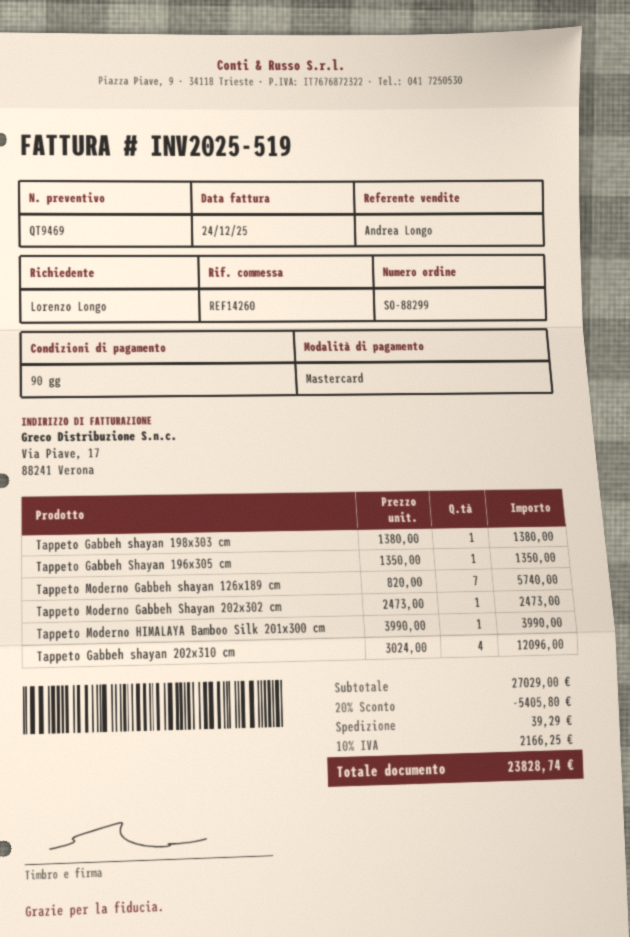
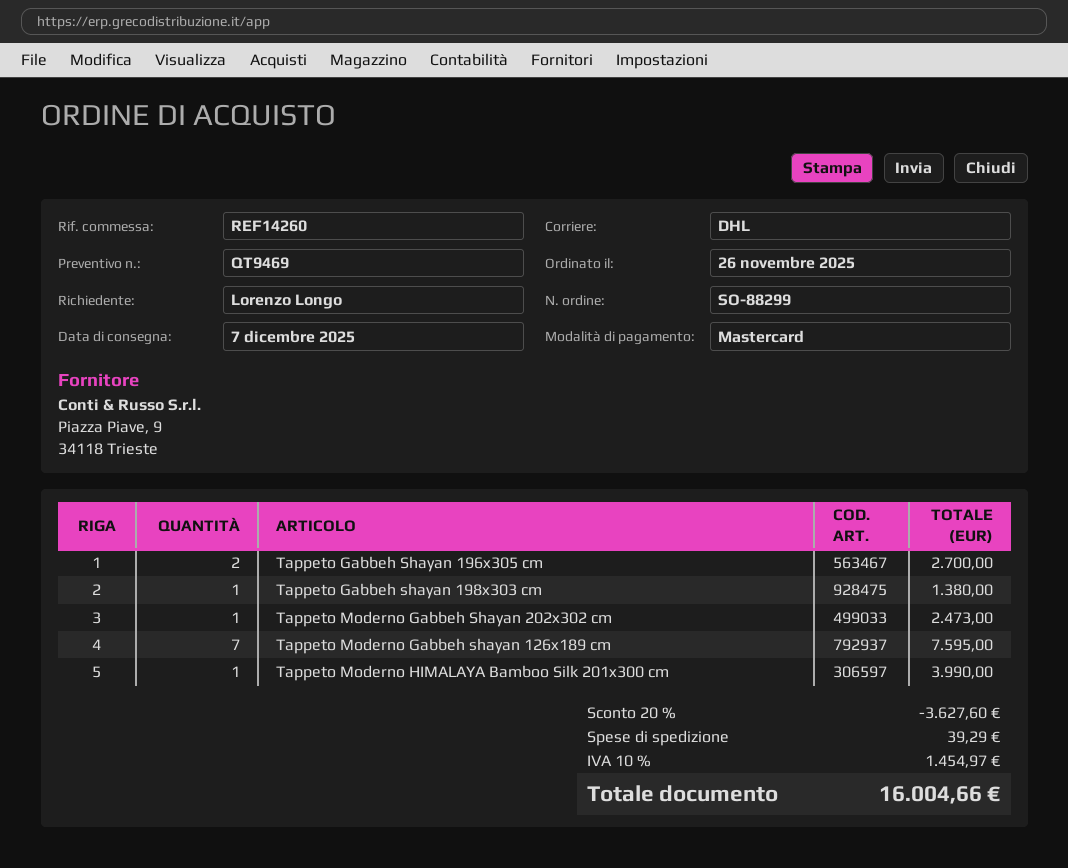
Tappeto Gabbeh Shayan 196x305 cm: 1 for 1350.00 -> 2 for 2700.00
Tappeto Moderno Gabbeh shayan 126x189 cm: 7 for 5740.00 -> 7 for 7595.00
Tappeto Gabbeh shayan 202x310 cm: 4 for 12096.00 -> none
discount: 20% = 5405.80 -> 20% = 3627.60
tax: 10% = 2166.25 -> 10% = 1454.97
total: 23828.74 -> 16004.66

